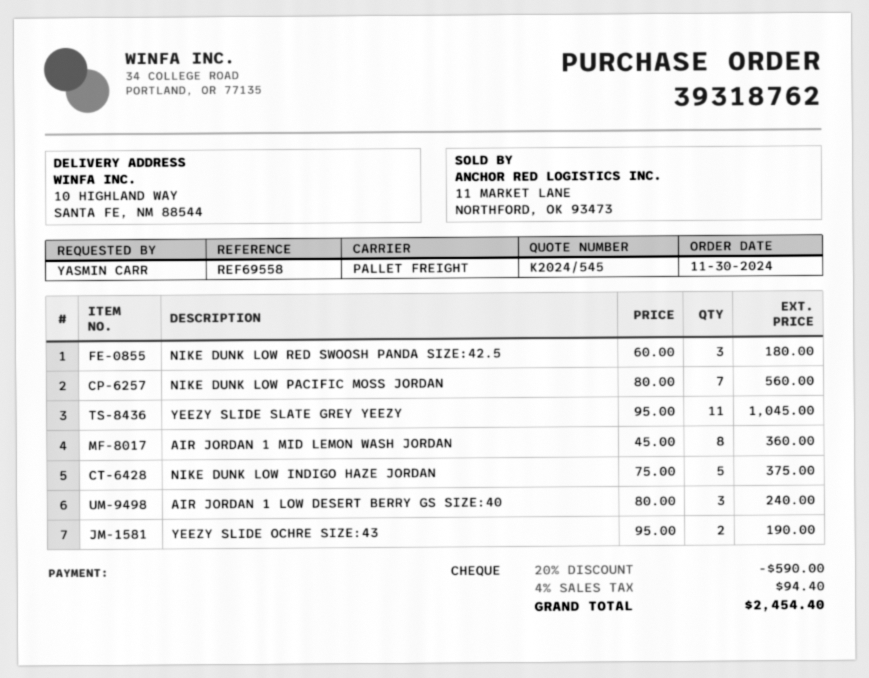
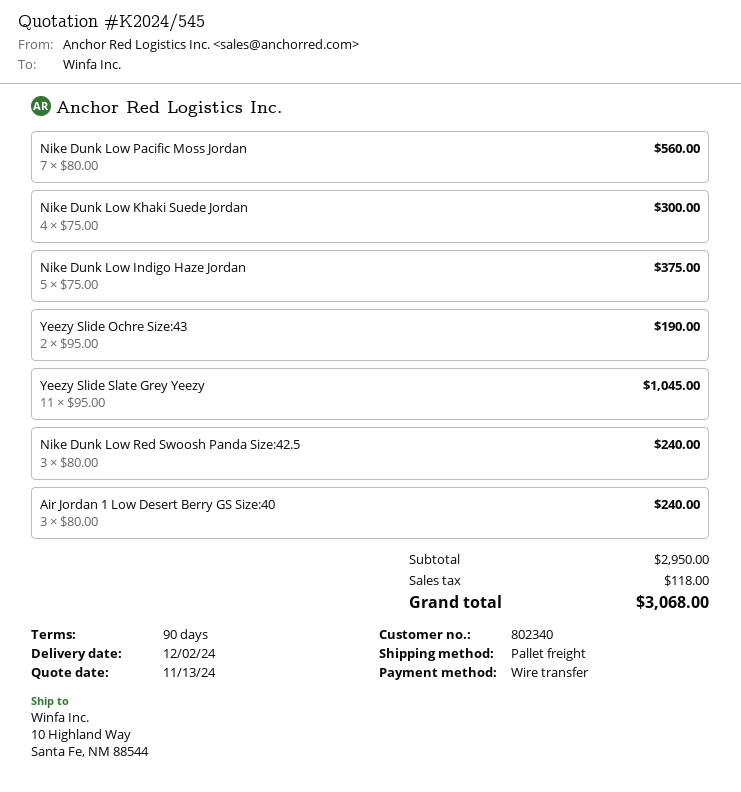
payment method: cheque -> bank transfer
NIKE DUNK LOW RED SWOOSH PANDA SIZE:42.5: 3 x 60.00 = 180.00 -> 3 x 80.00 = 240.00
AIR JORDAN 1 MID LEMON WASH JORDAN: 8 x 45.00 = 360.00 -> none
Nike Dunk Low Khaki Suede Jordan: none -> 4 x 75.00 = 300.00
discount: 20% = 590.00 -> none
tax: 94.40 -> 118.00
total: 2454.40 -> 3068.00

